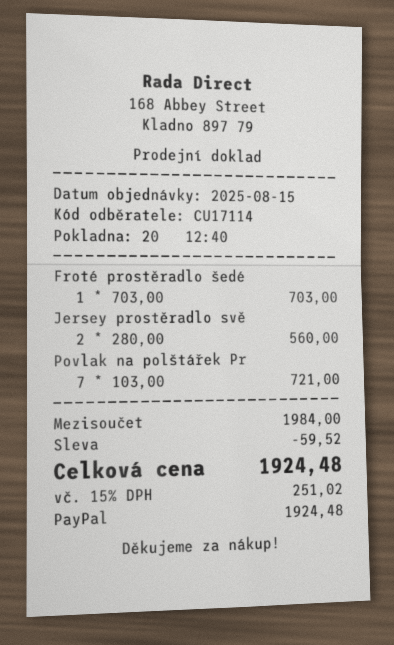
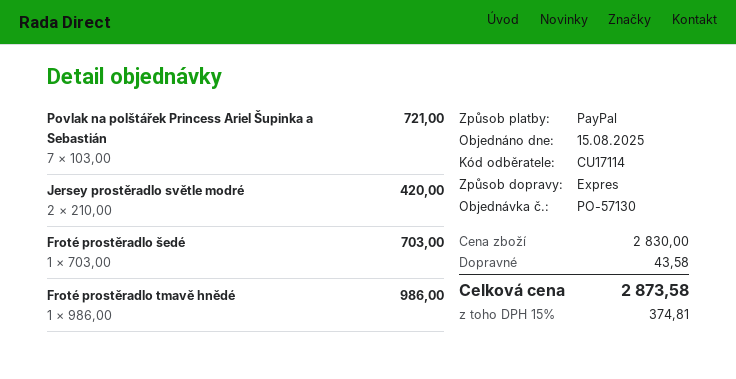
Jersey prostěradlo svě: 2 x 280.00 = 560.00 -> 2 x 210.00 = 420.00
Froté prostěradlo tmavě hnědé: none -> 1 x 986.00 = 986.00
subtotal: 1984.00 -> 2830.00
discount: 59.52 -> none
shipping: none -> 43.58
tax: 15% = 251.02 -> 15% = 374.81
total: 1924.48 -> 2873.58

